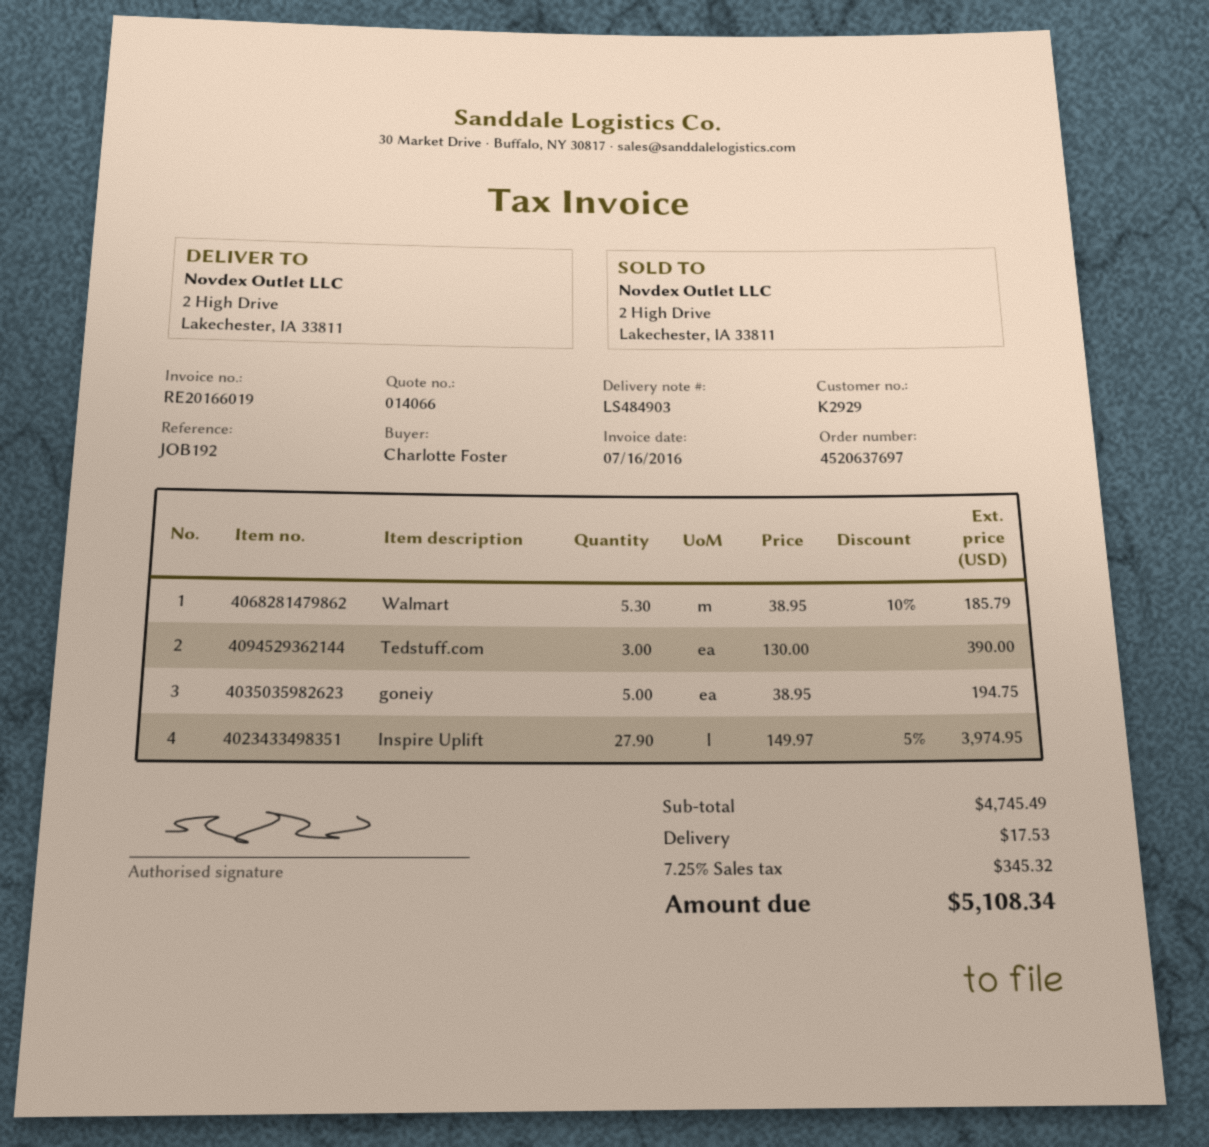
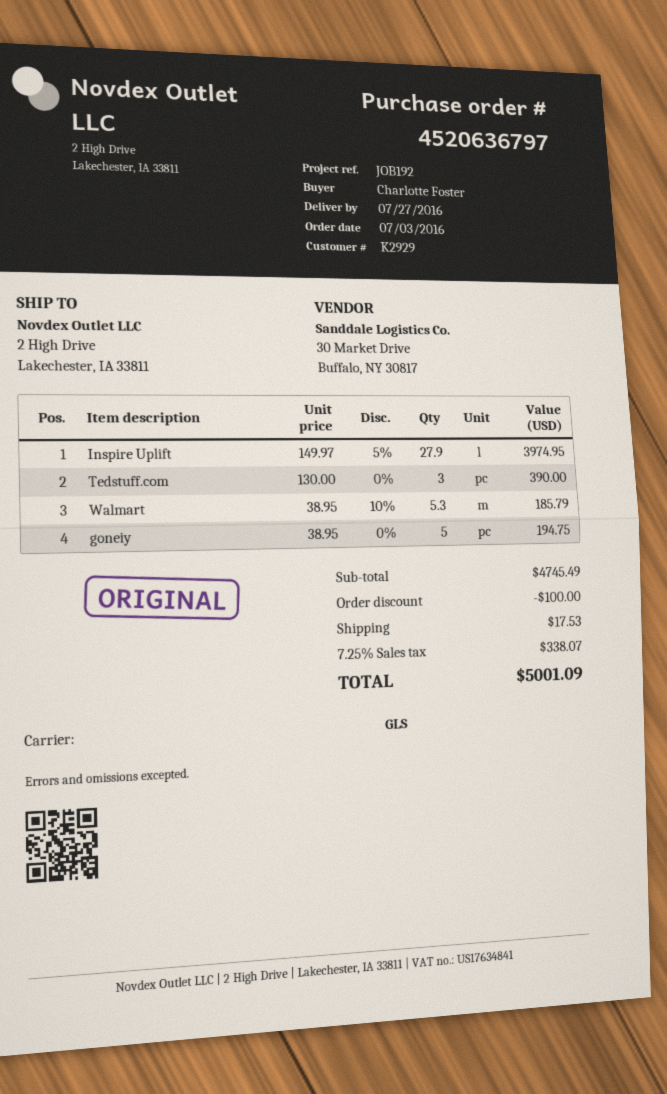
order number: 4520637697 -> 4520636797
discount: none -> 100.00
tax: 7.25% = 345.32 -> 7.25% = 338.07
total: 5108.34 -> 5001.09

